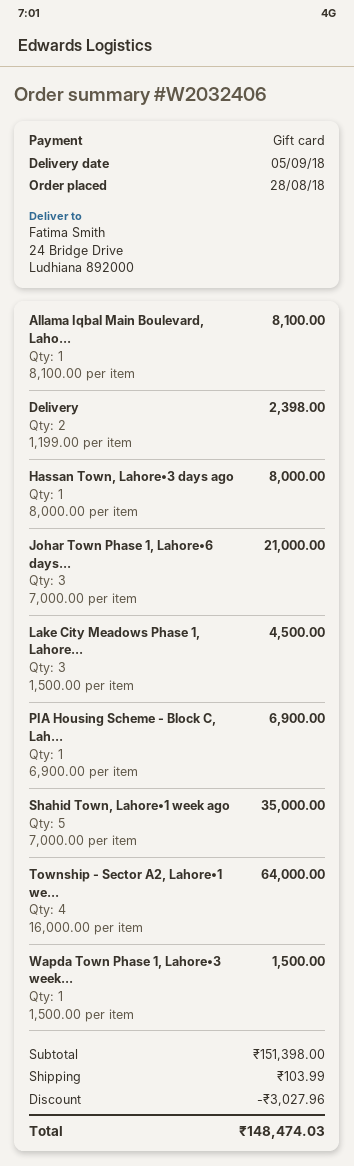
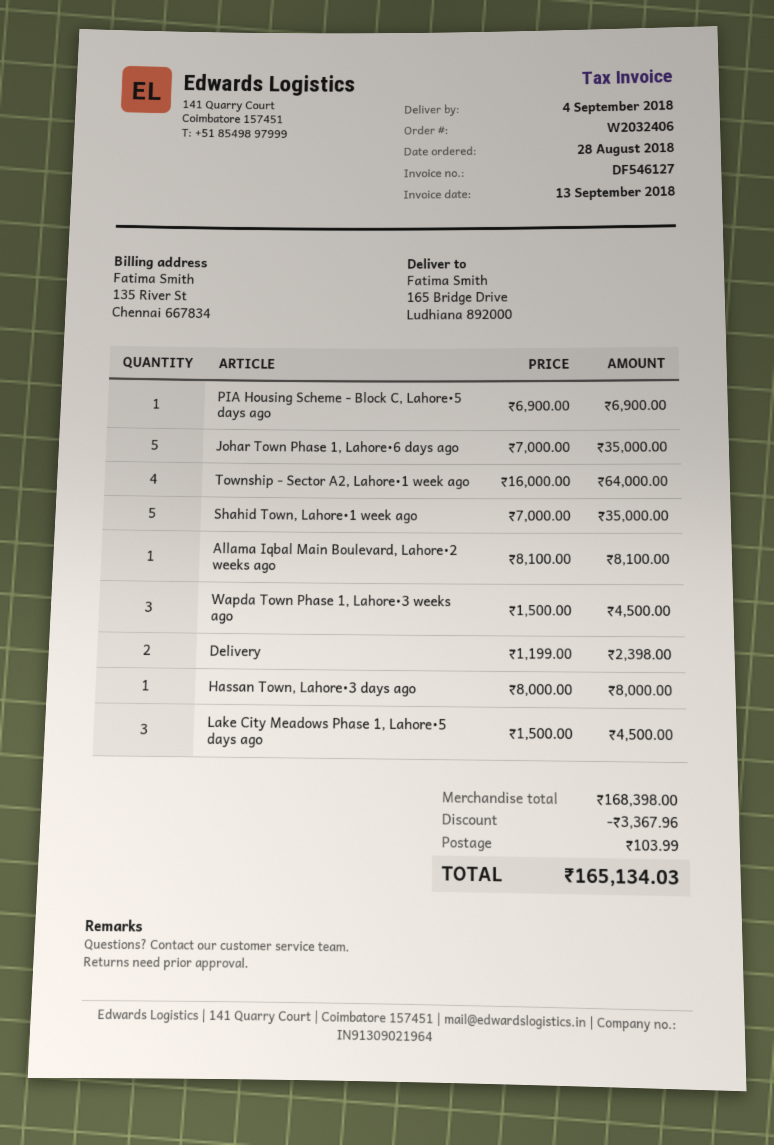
delivery date: 2018-09-05 -> 2018-09-04
ship to: 24 Bridge Drive, Ludhiana 892000 -> 165 Bridge Drive, Ludhiana 892000
Johar Town Phase 1, Lahore•6 days...: 3 x 7000.00 = 21000.00 -> 5 x 7000.00 = 35000.00
Wapda Town Phase 1, Lahore•3 week...: 1 x 1500.00 = 1500.00 -> 3 x 1500.00 = 4500.00
subtotal: 151398.00 -> 168398.00
discount: 3027.96 -> 3367.96
total: 148474.03 -> 165134.03

